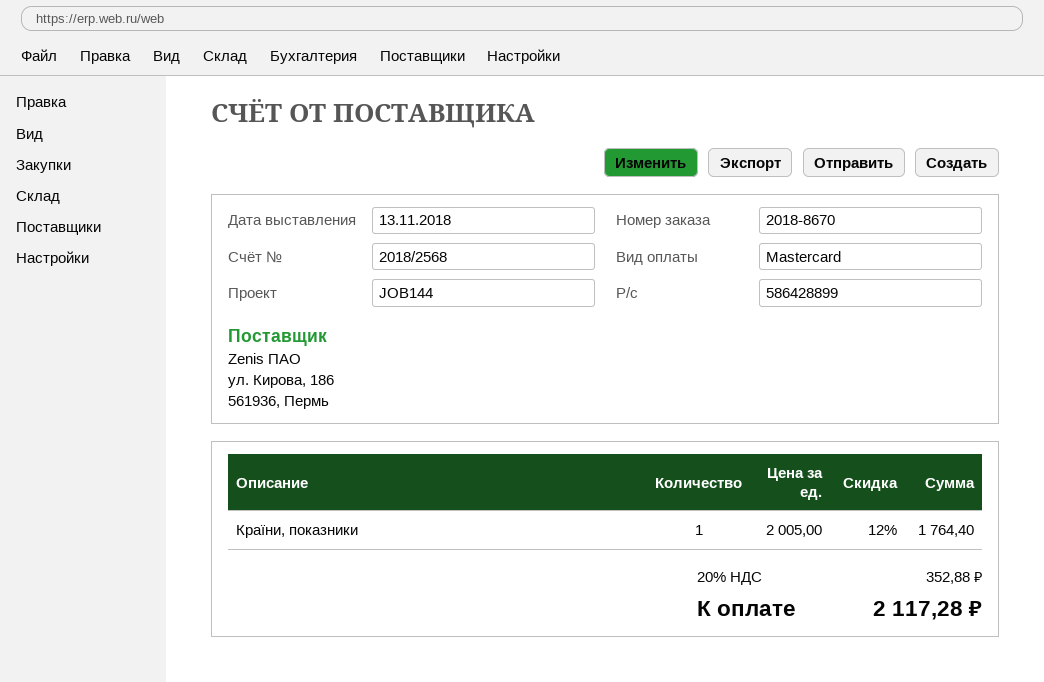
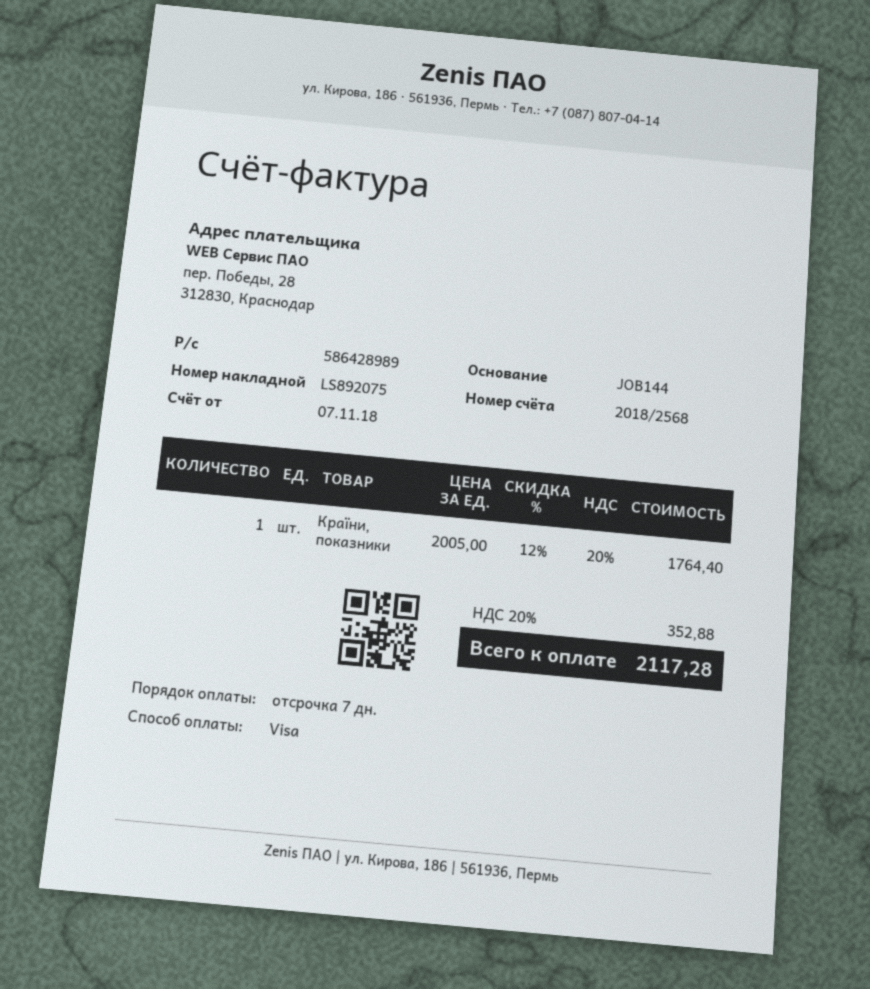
invoice date: 2018-11-13 -> 2018-11-07
payment method: Mastercard -> Visa
bank account: 586428899 -> 586428989

